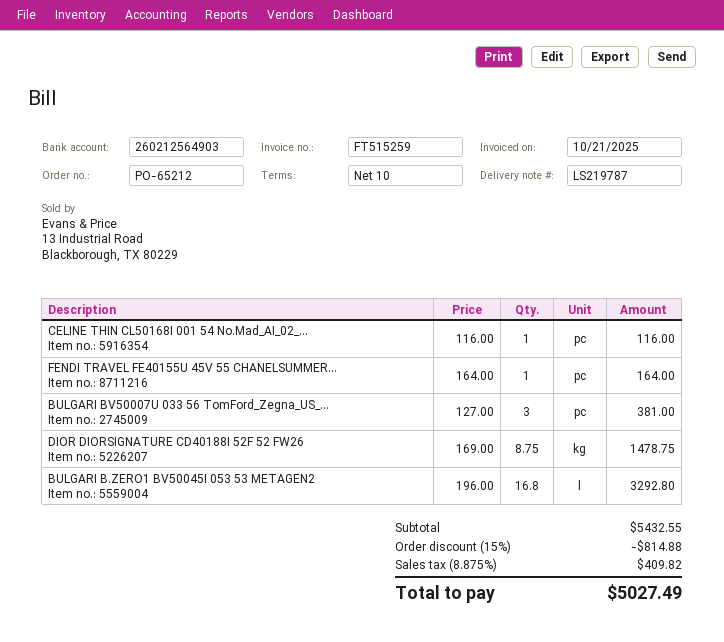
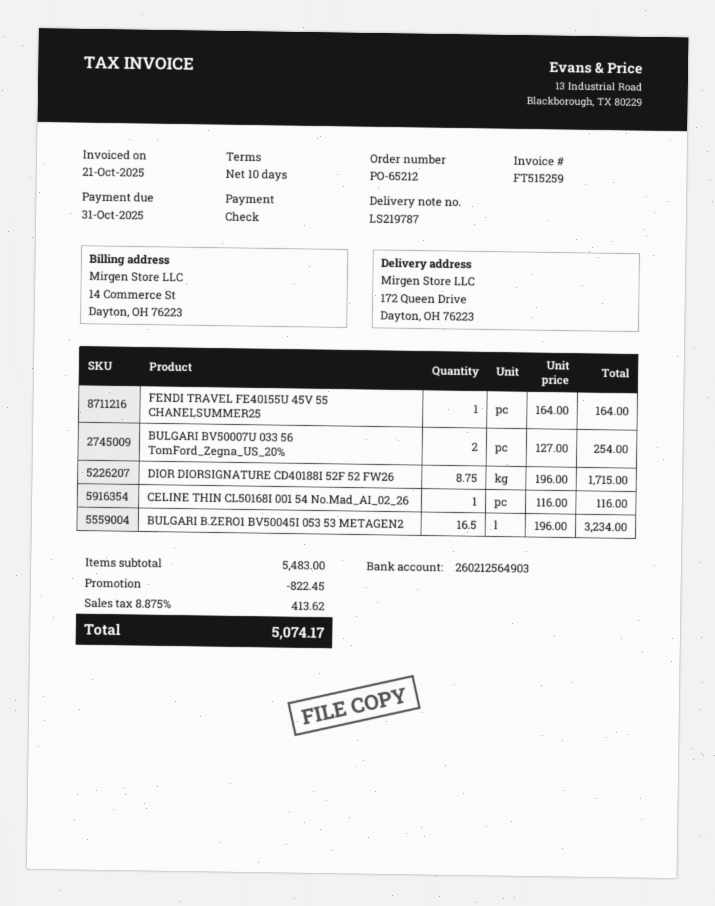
BULGARI BV50007U 033 56 TomFord_Zegna_US_...: 3 x 127.00 = 381.00 -> 2 x 127.00 = 254.00
DIOR DIORSIGNATURE CD40188I 52F 52 FW26: 8.75 x 169.00 = 1478.75 -> 8.75 x 196.00 = 1715.00
BULGARI B.ZERO1 BV50045I 053 53 METAGEN2: 16.8 x 196.00 = 3292.80 -> 16.5 x 196.00 = 3234.00
subtotal: 5432.55 -> 5483.00
discount: 814.88 -> 822.45
tax: 8.875% = 409.82 -> 8.875% = 413.62
total: 5027.49 -> 5074.17

